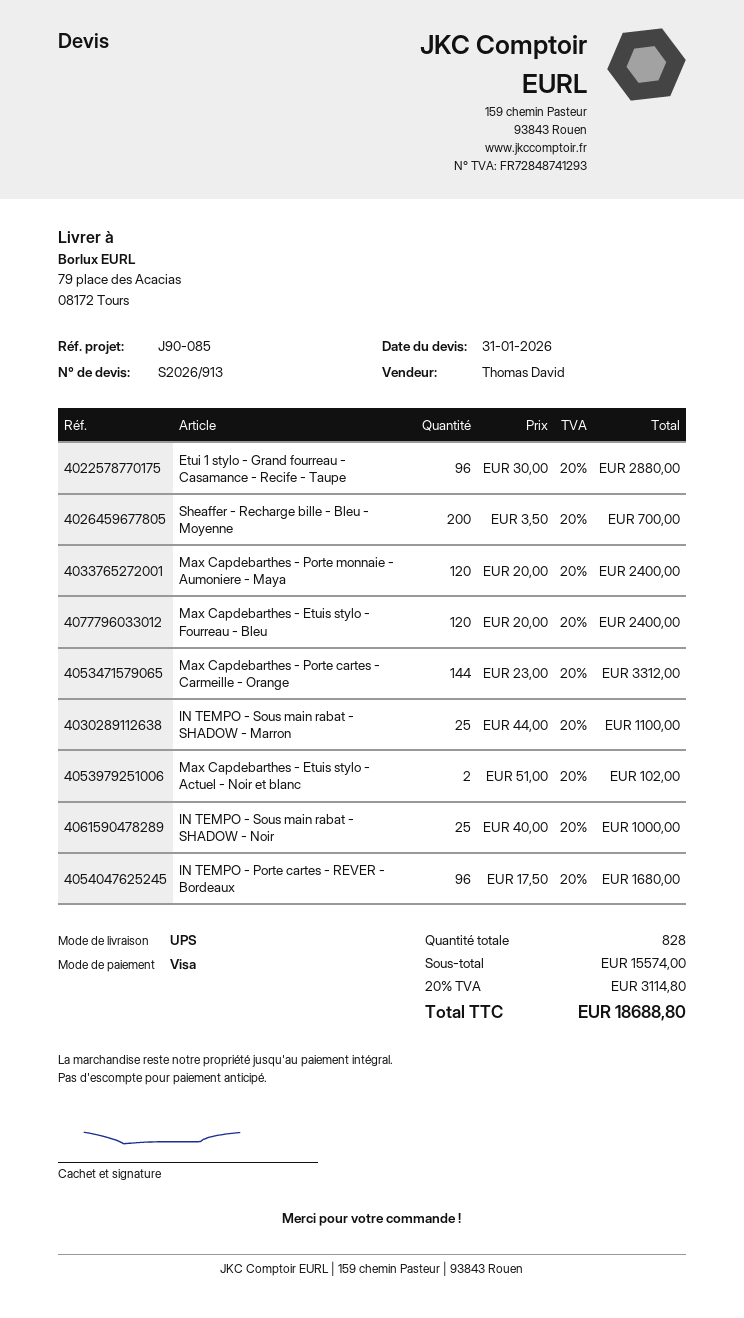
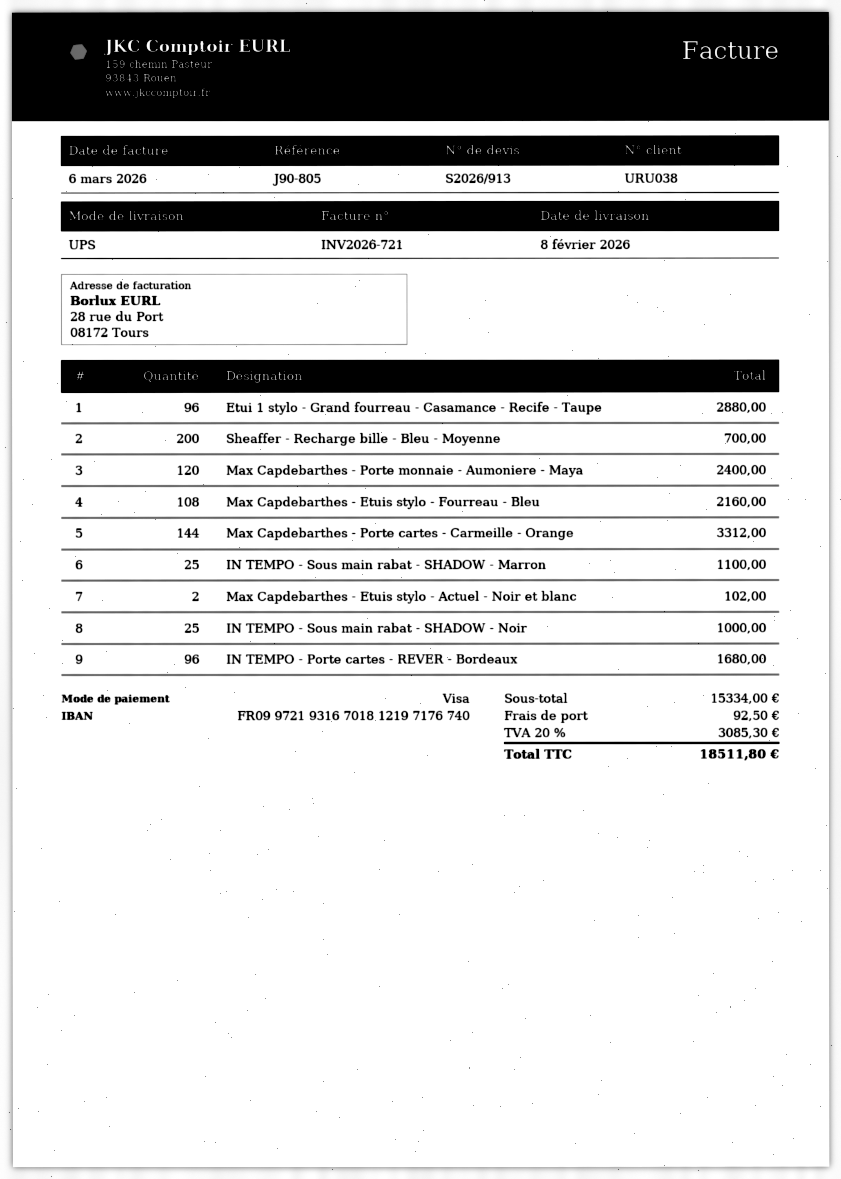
reference: J90-085 -> J90-805
Max Capdebarthes - Etuis stylo - Fourreau - Bleu: 120 for 2400.00 -> 108 for 2160.00
subtotal: 15574.00 -> 15334.00
shipping: none -> 92.50
tax: 20% = 3114.80 -> 20% = 3085.30
total: 18688.80 -> 18511.80

